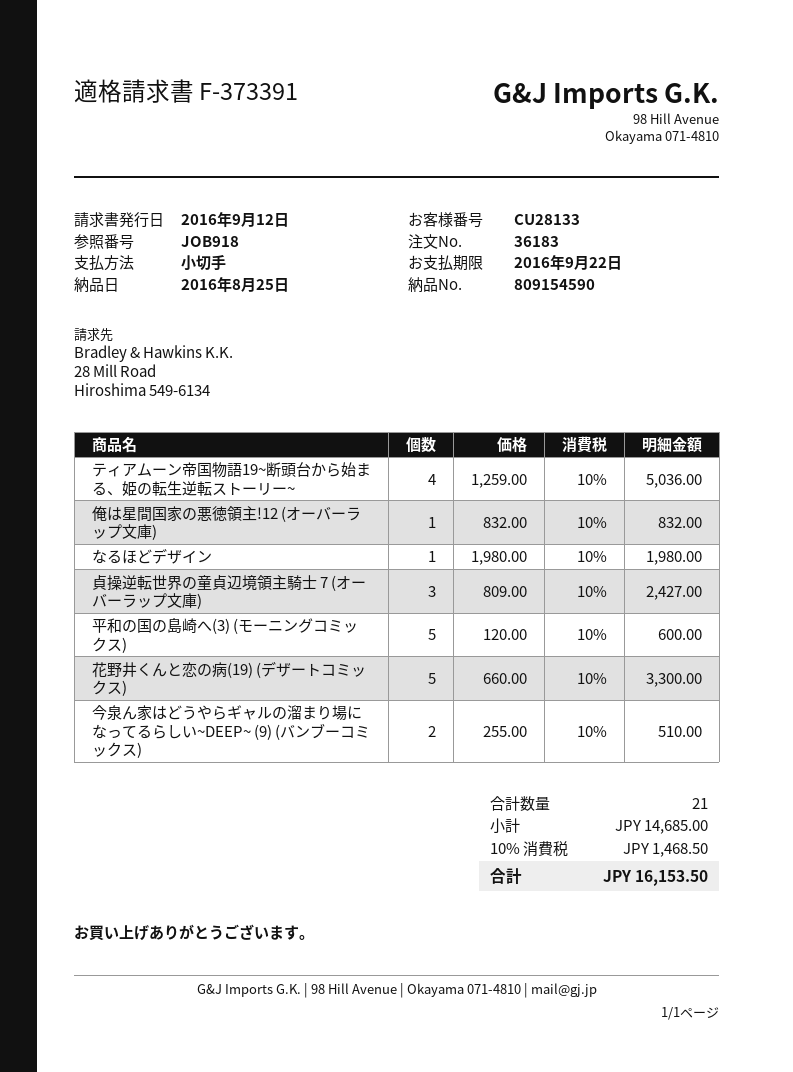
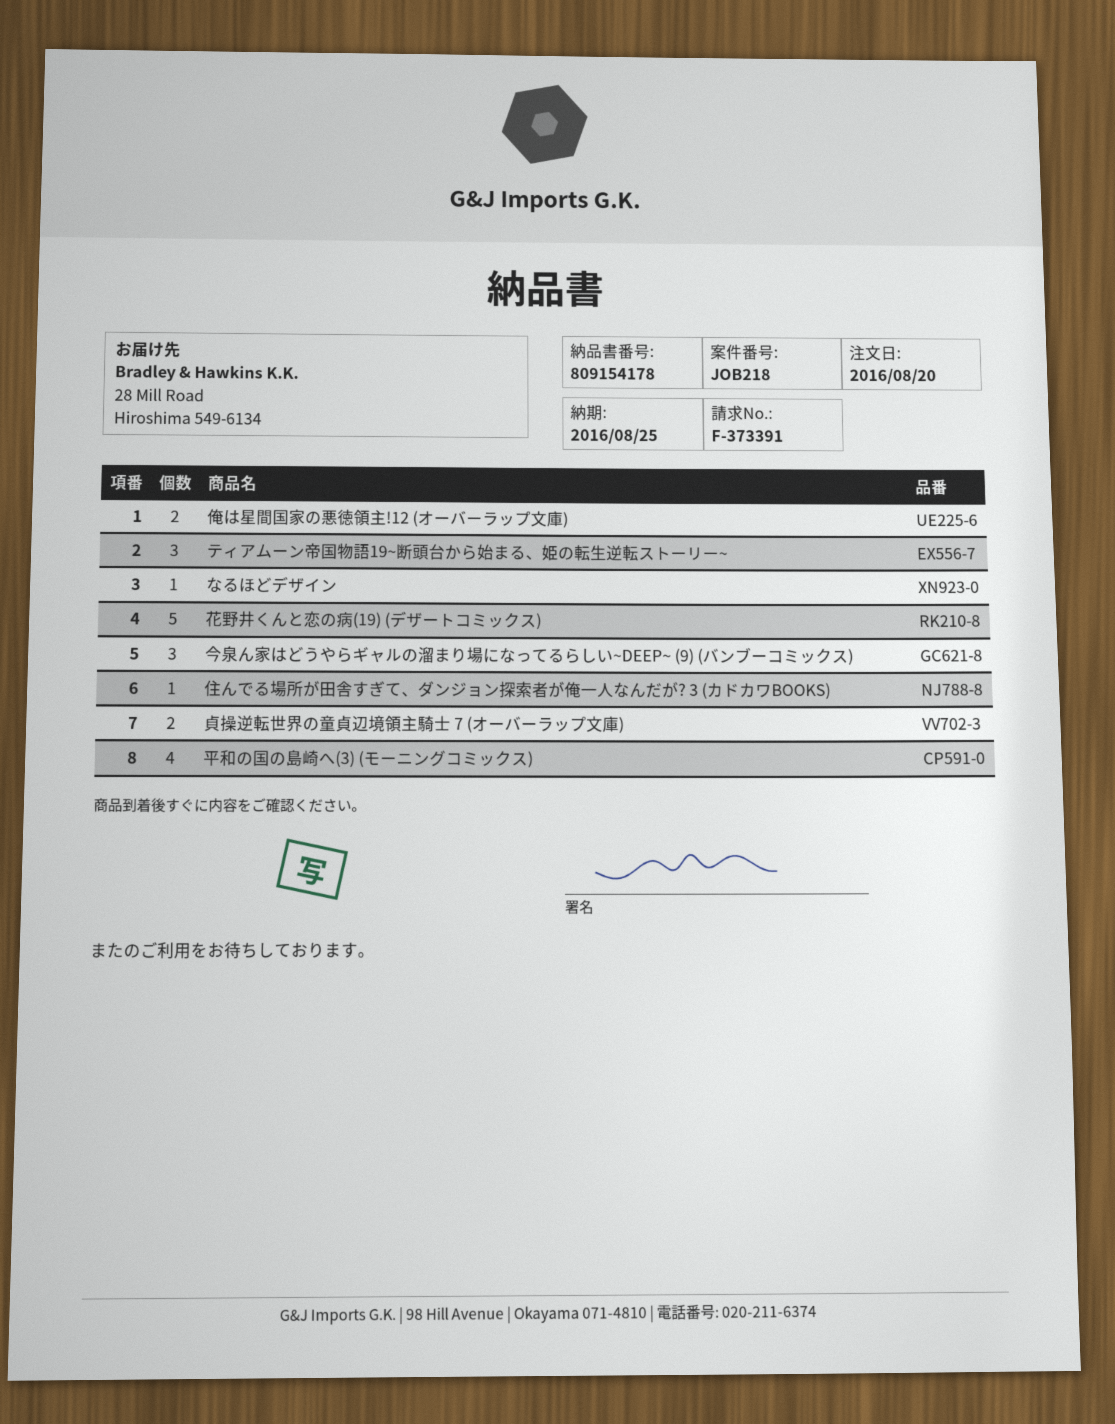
delivery note number: 809154590 -> 809154178
reference: JOB918 -> JOB218
ティアムーン帝国物語19~断頭台から始まる、姫の転生逆転ストーリー~: 4 -> 3
俺は星間国家の悪徳領主!12 (オーバーラップ文庫): 1 -> 2
貞操逆転世界の童貞辺境領主騎士 7 (オーバーラップ文庫): 3 -> 2
平和の国の島崎へ(3) (モーニングコミックス): 5 -> 4
今泉ん家はどうやらギャルの溜まり場になってるらしい~DEEP~ (9) (バンブーコミックス): 2 -> 3
住んでる場所が田舎すぎて、ダンジョン探索者が俺一人なんだが? 3 (カドカワBOOKS): none -> 1

